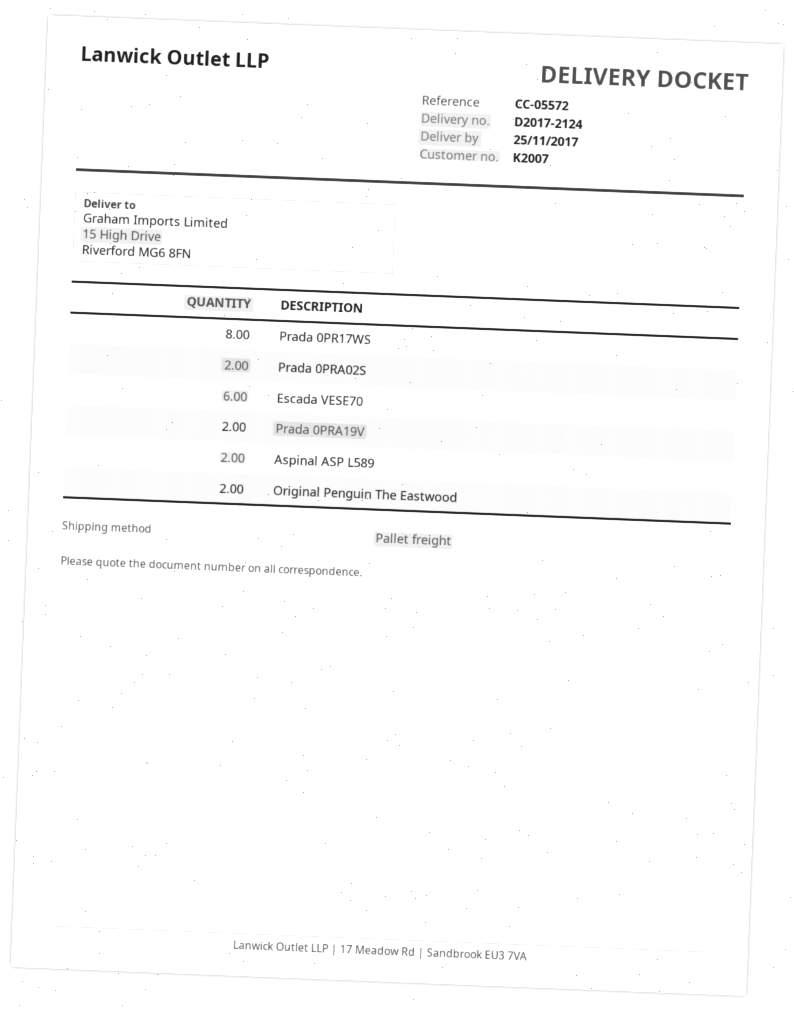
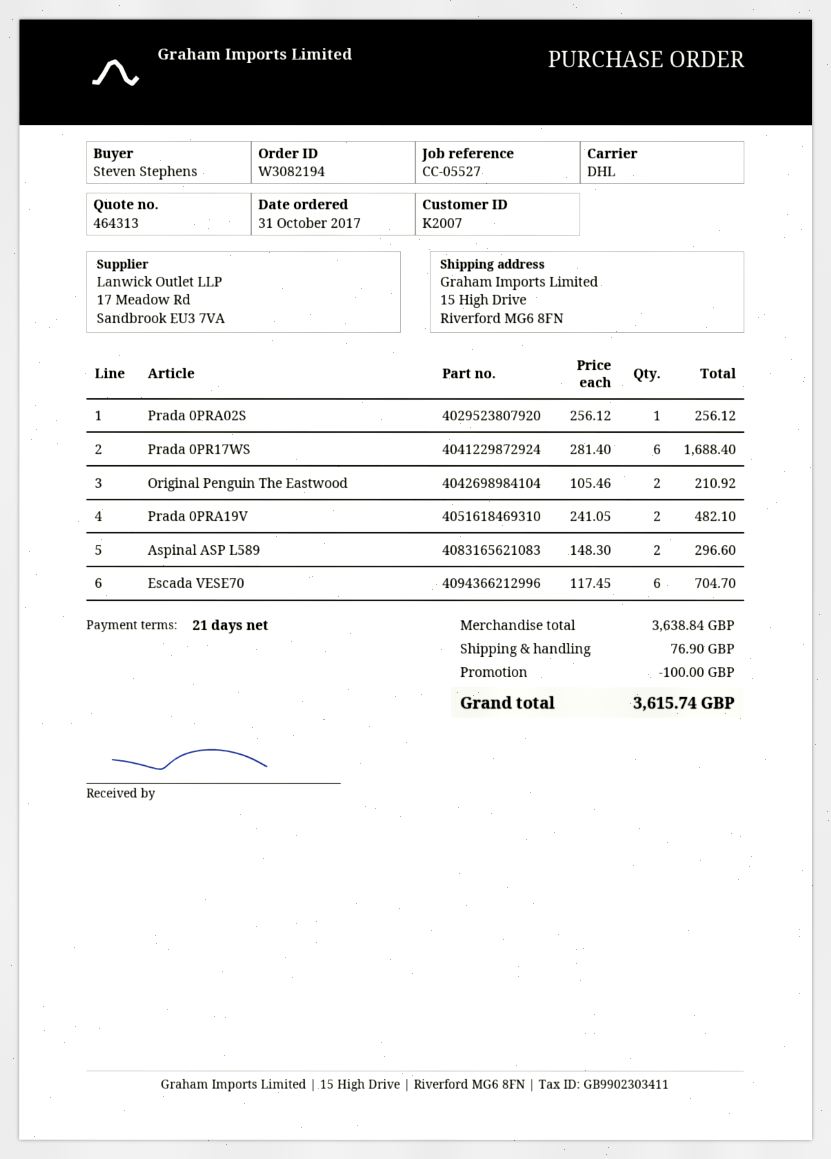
reference: CC-05572 -> CC-05527
shipping method: pallet freight -> DHL
Prada 0PR17WS: 8 -> 6
Prada 0PRA02S: 2 -> 1

